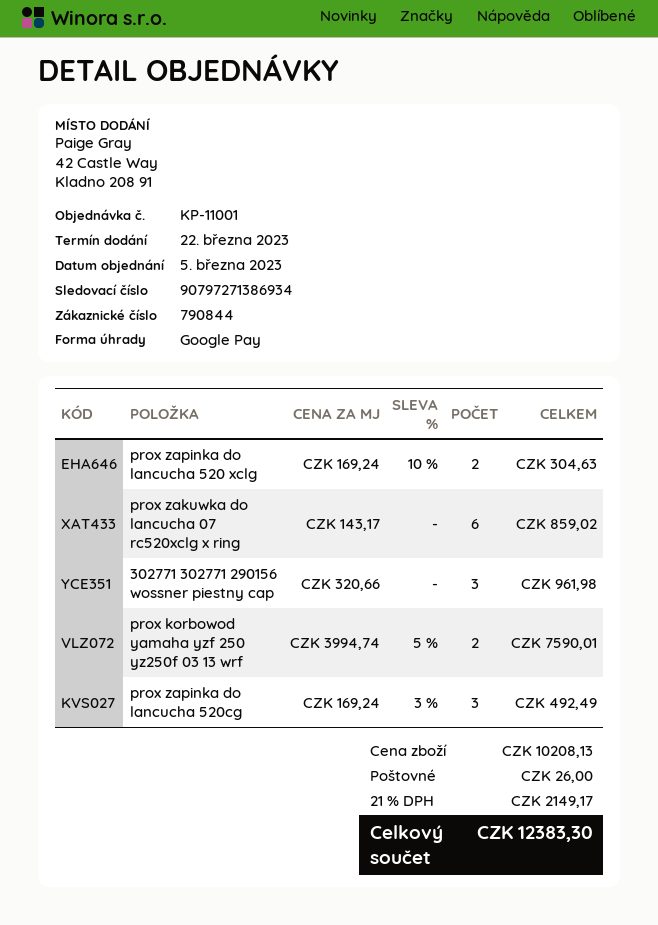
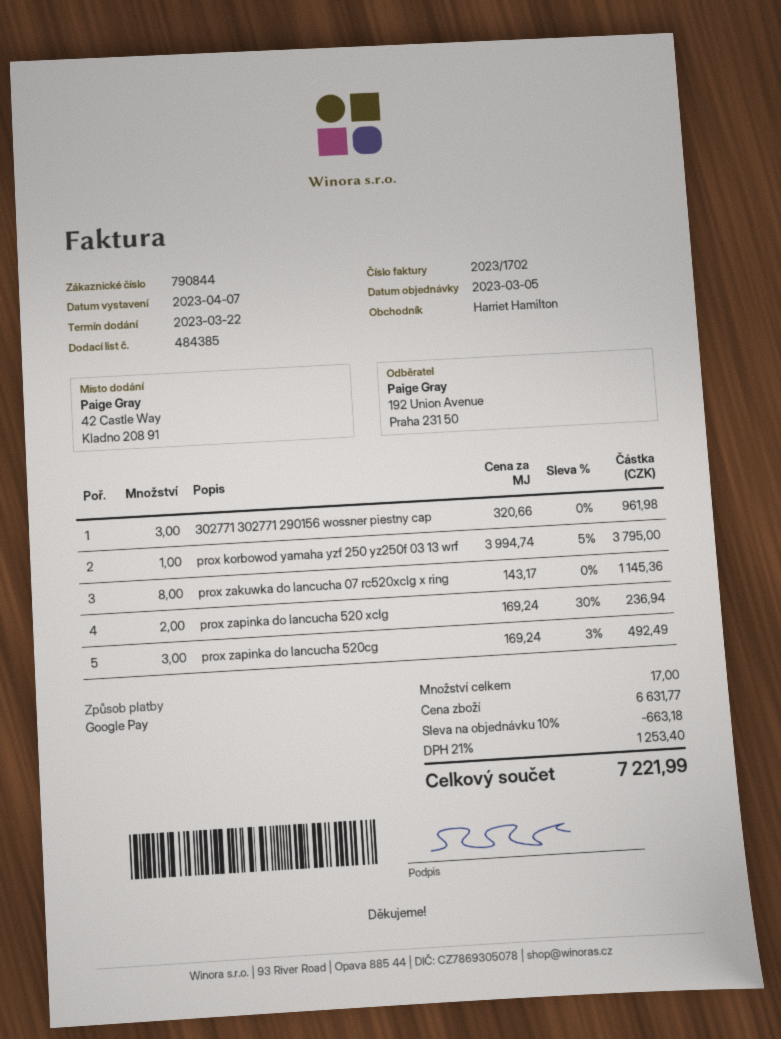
prox zapinka do lancucha 520 xclg: 2 x 169.24 - 10% = 304.63 -> 2 x 169.24 - 30% = 236.94
prox zakuwka do lancucha 07 rc520xclg x ring: 6 x 143.17 = 859.02 -> 8 x 143.17 = 1145.36
prox korbowod yamaha yzf 250 yz250f 03 13 wrf: 2 x 3994.74 - 5% = 7590.01 -> 1 x 3994.74 - 5% = 3795.00
subtotal: 10208.13 -> 6631.77
discount: none -> 10% = 663.18
shipping: 26.00 -> none
tax: 21% = 2149.17 -> 21% = 1253.40
total: 12383.30 -> 7221.99

